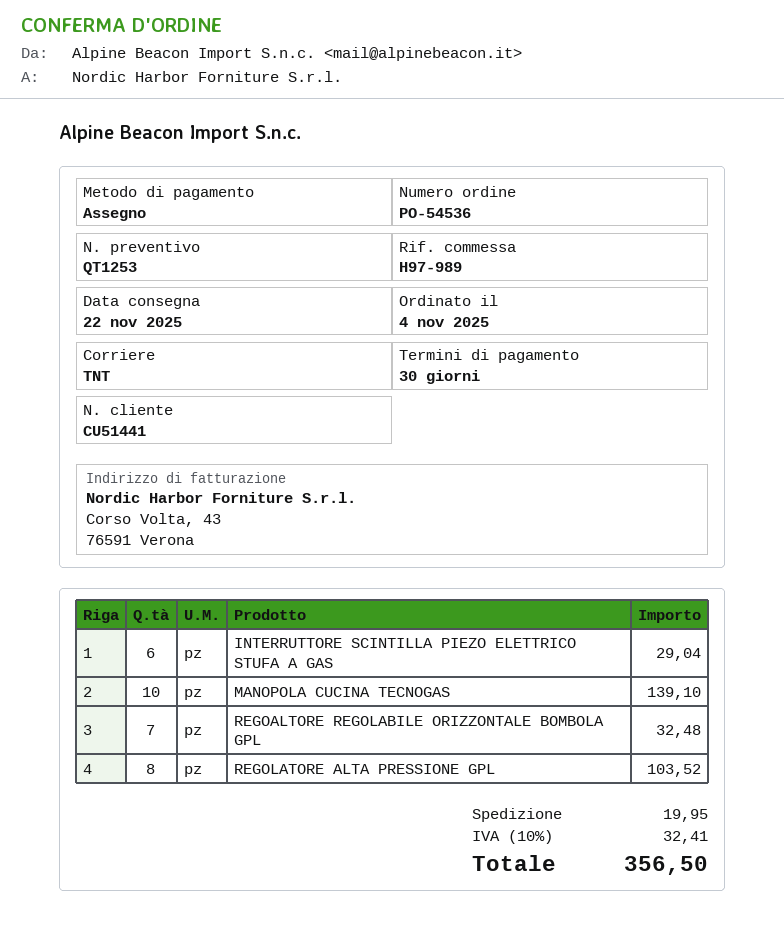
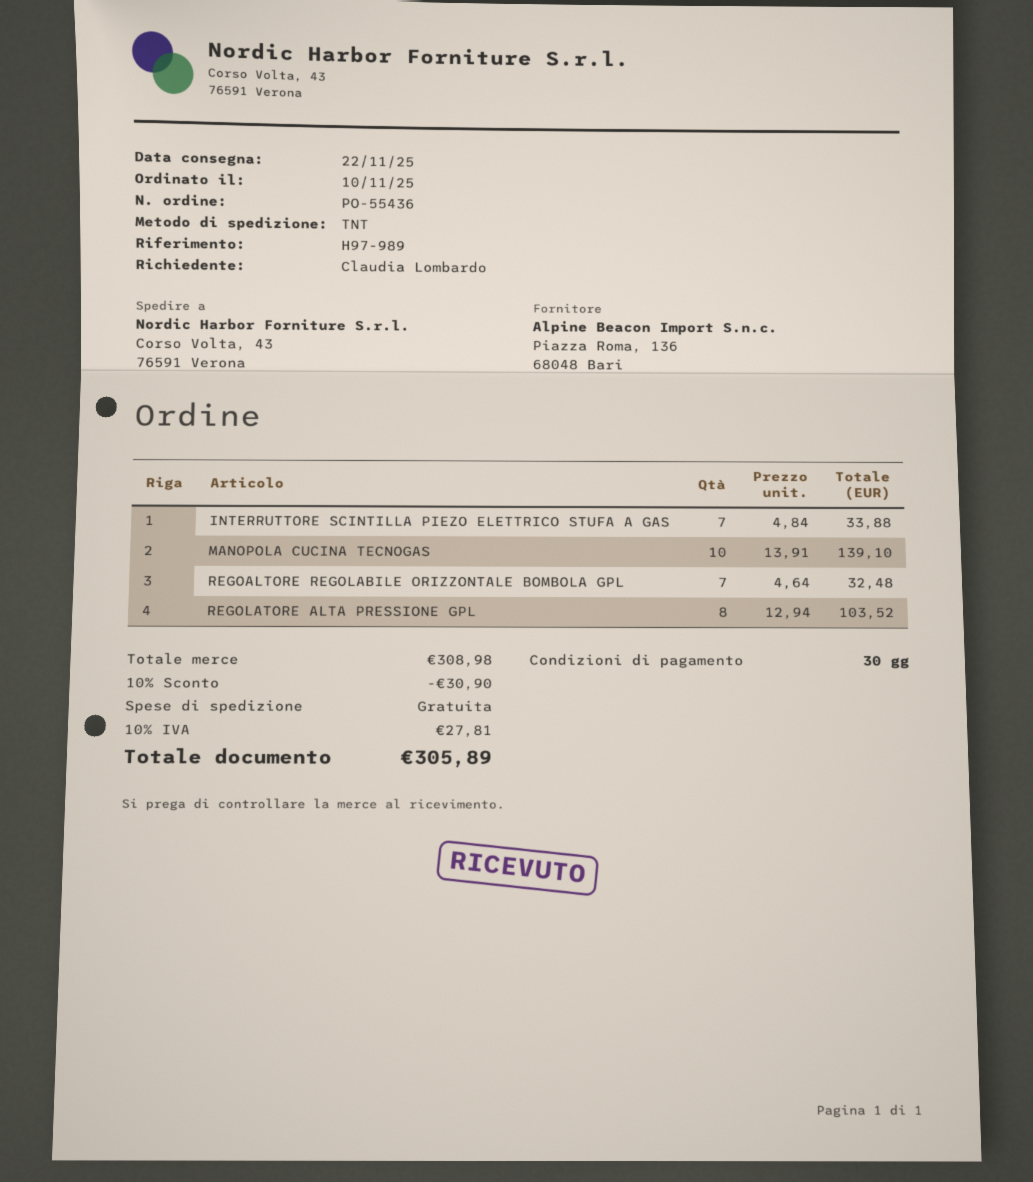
order number: PO-54536 -> PO-55436
order date: 2025-11-04 -> 2025-11-10
INTERRUTTORE SCINTILLA PIEZO ELETTRICO STUFA A GAS: 6 for 29.04 -> 7 for 33.88
discount: none -> 10% = 30.90
shipping: 19.95 -> 0.00
tax: 10% = 32.41 -> 10% = 27.81
total: 356.50 -> 305.89

